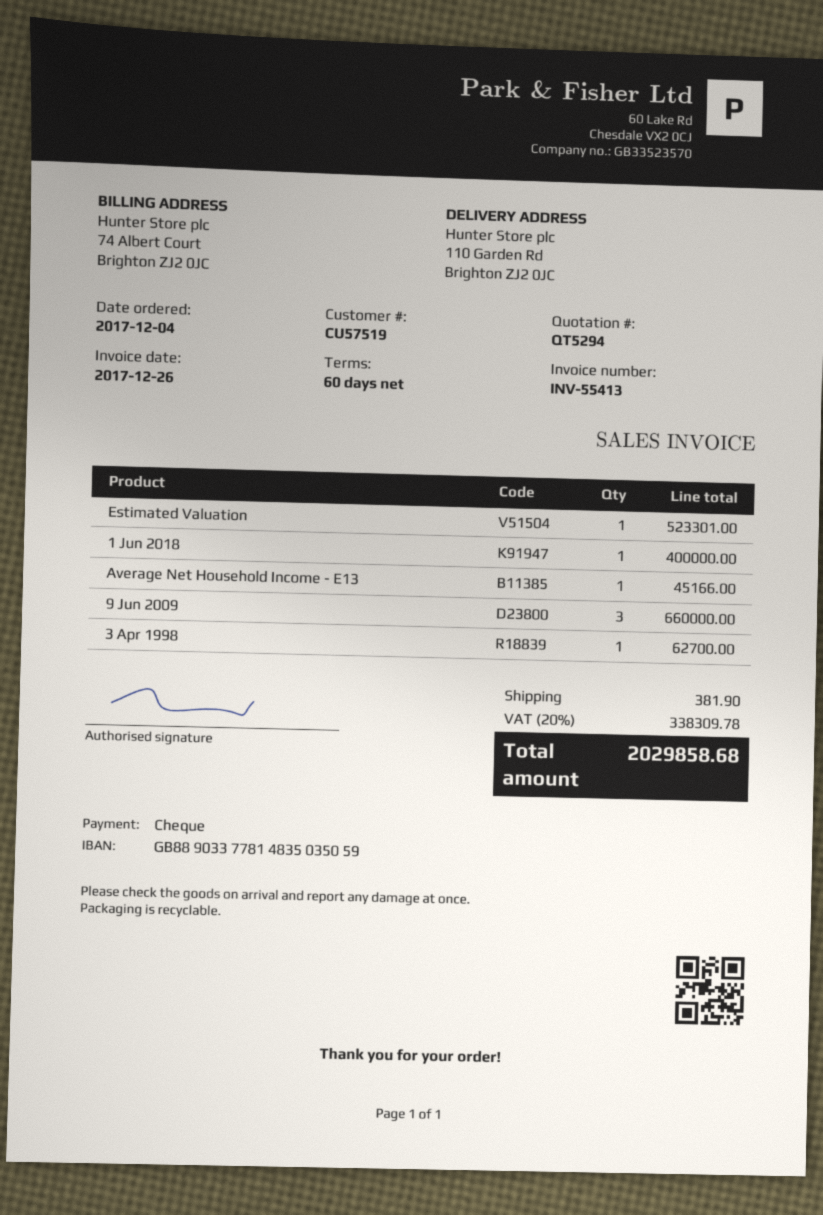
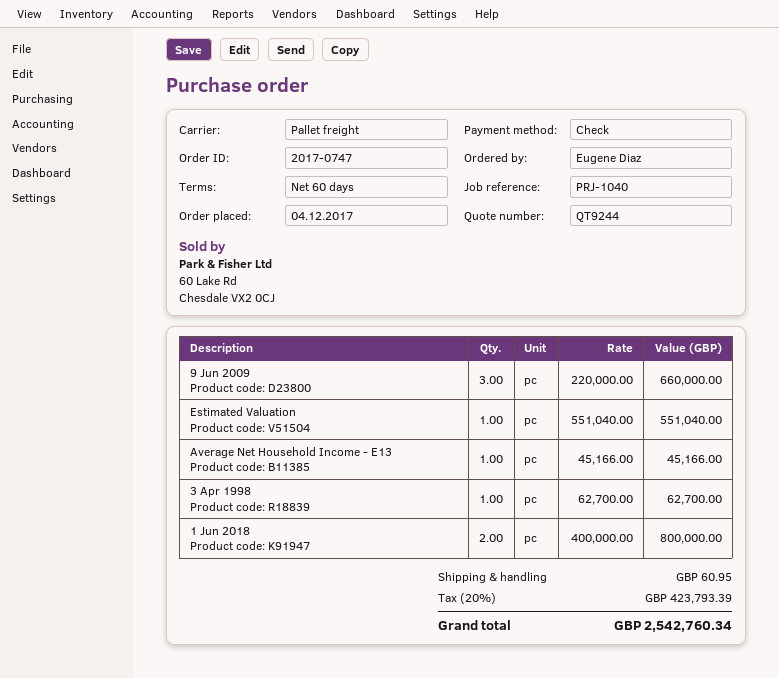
quote number: QT5294 -> QT9244
Estimated Valuation: 1 for 523301.00 -> 1 for 551040.00
1 Jun 2018: 1 for 400000.00 -> 2 for 800000.00
shipping: 381.90 -> 60.95
tax: 20% = 338309.78 -> 20% = 423793.39
total: 2029858.68 -> 2542760.34

